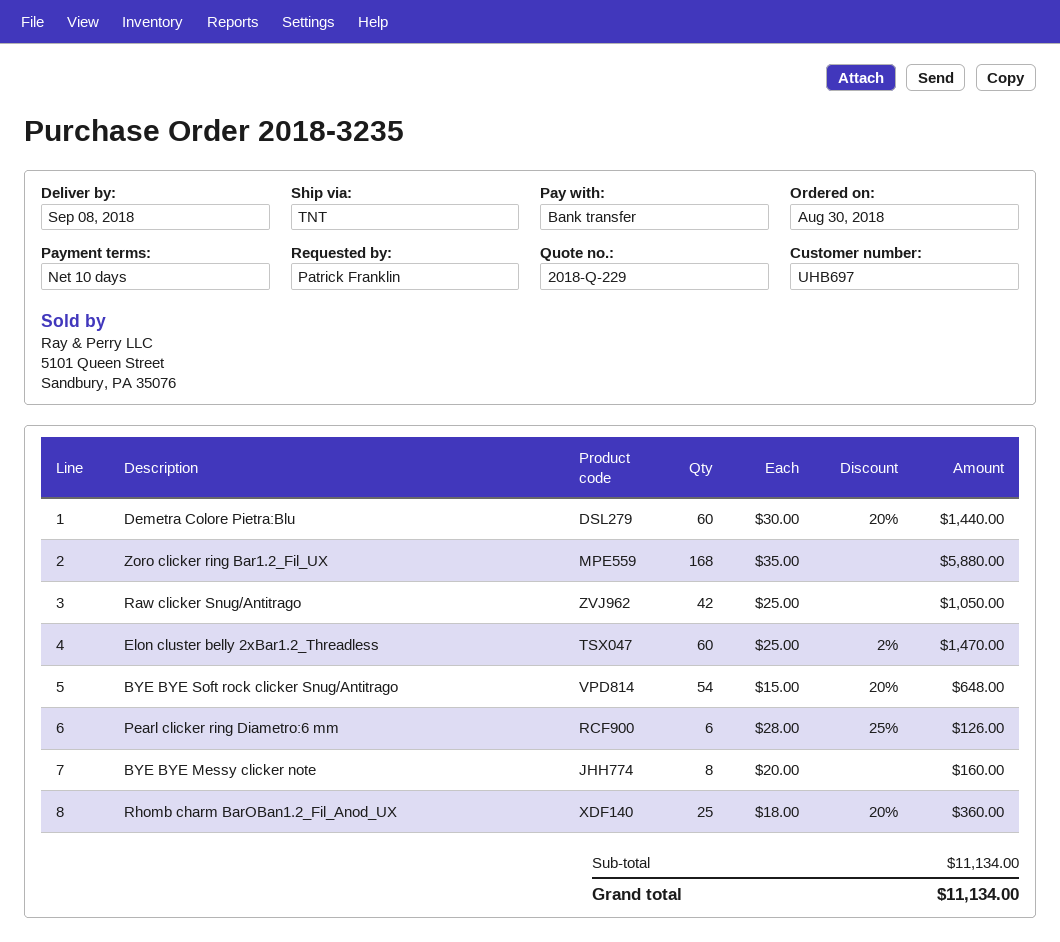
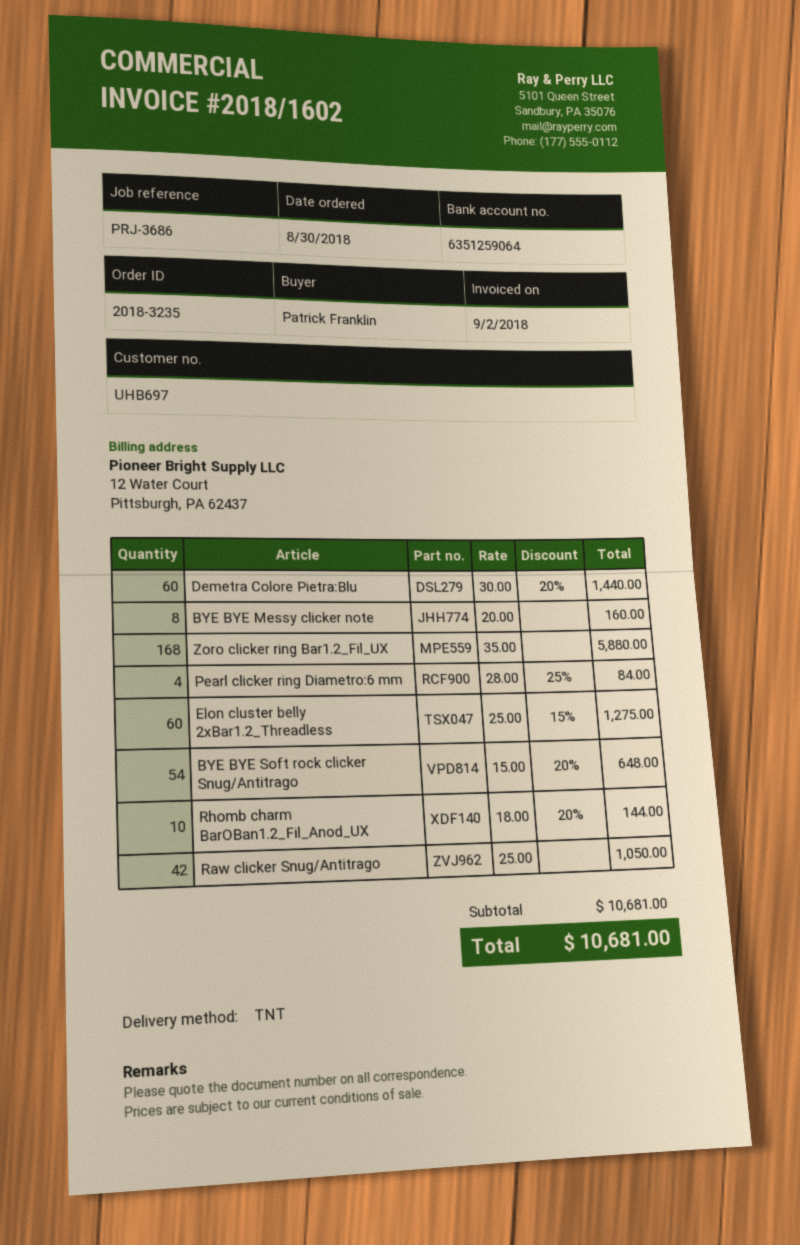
Elon cluster belly 2xBar1.2_Threadless: 60 x 25.00 - 2% = 1470.00 -> 60 x 25.00 - 15% = 1275.00
Pearl clicker ring Diametro:6 mm: 6 x 28.00 - 25% = 126.00 -> 4 x 28.00 - 25% = 84.00
Rhomb charm BarOBan1.2_Fil_Anod_UX: 25 x 18.00 - 20% = 360.00 -> 10 x 18.00 - 20% = 144.00
subtotal: 11134.00 -> 10681.00
total: 11134.00 -> 10681.00

